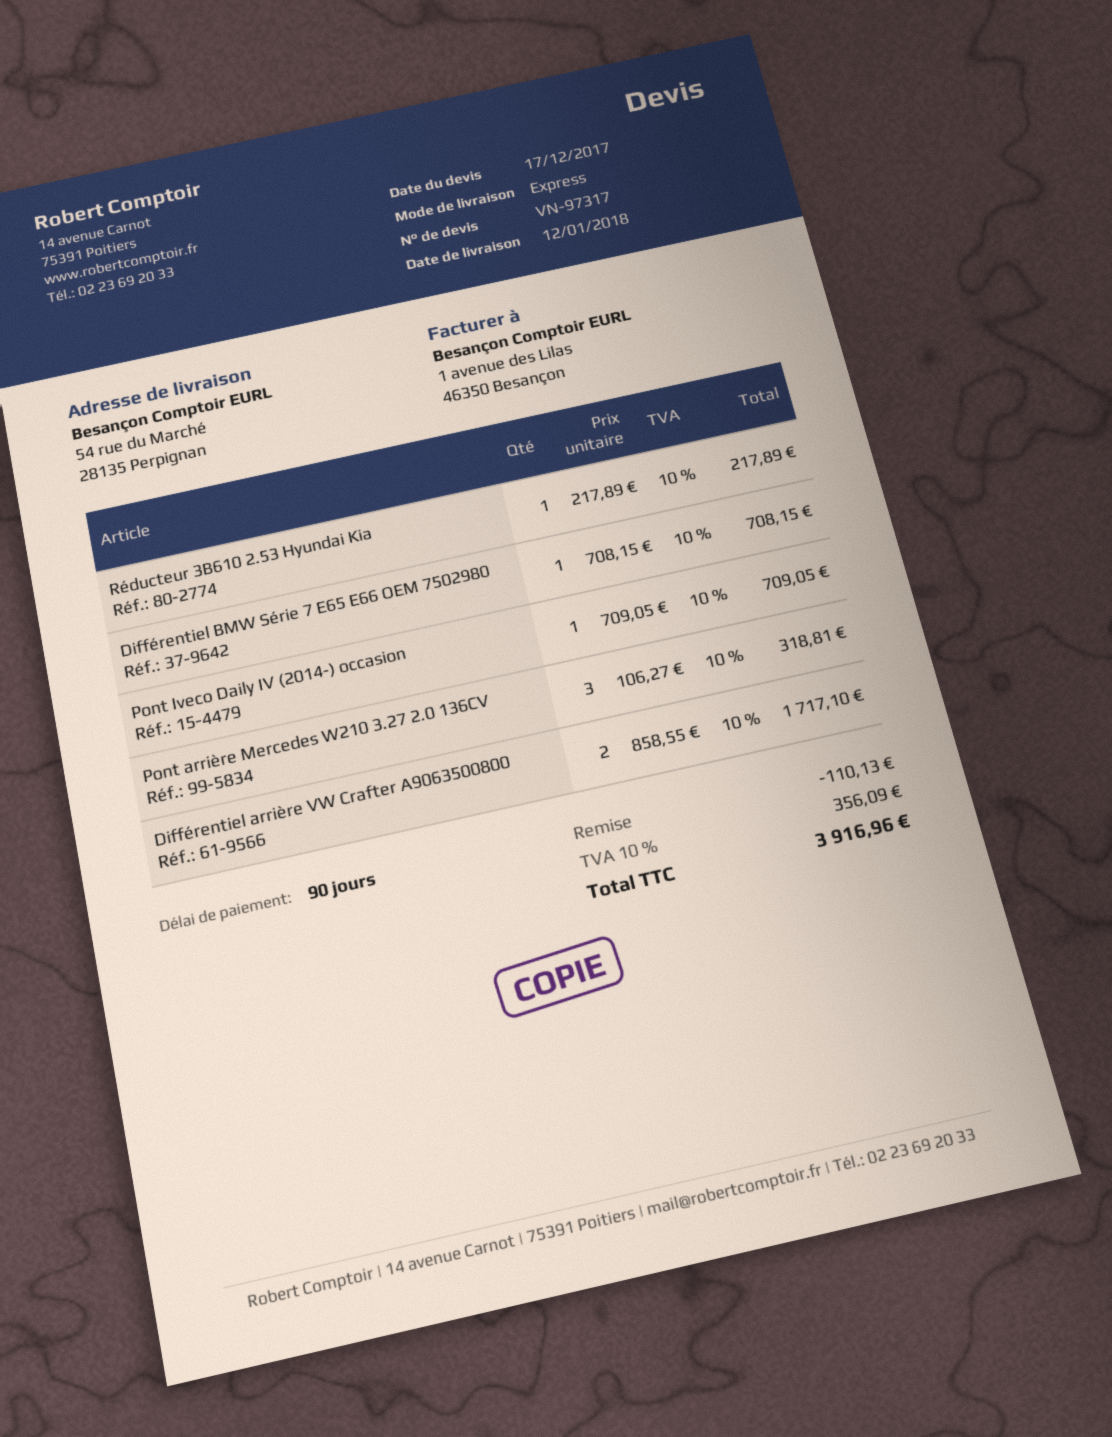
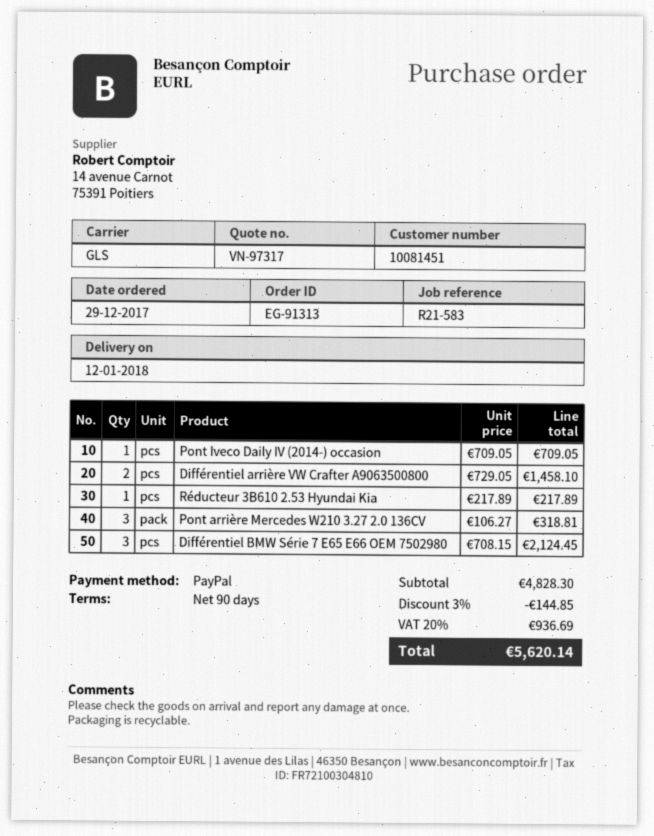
shipping method: express -> GLS
Différentiel BMW Série 7 E65 E66 OEM 7502980: 1 x 708.15 = 708.15 -> 3 x 708.15 = 2124.45
Différentiel arrière VW Crafter A9063500800: 2 x 858.55 = 1717.10 -> 2 x 729.05 = 1458.10
discount: 110.13 -> 144.85
tax: 10% = 356.09 -> 20% = 936.69
total: 3916.96 -> 5620.14

